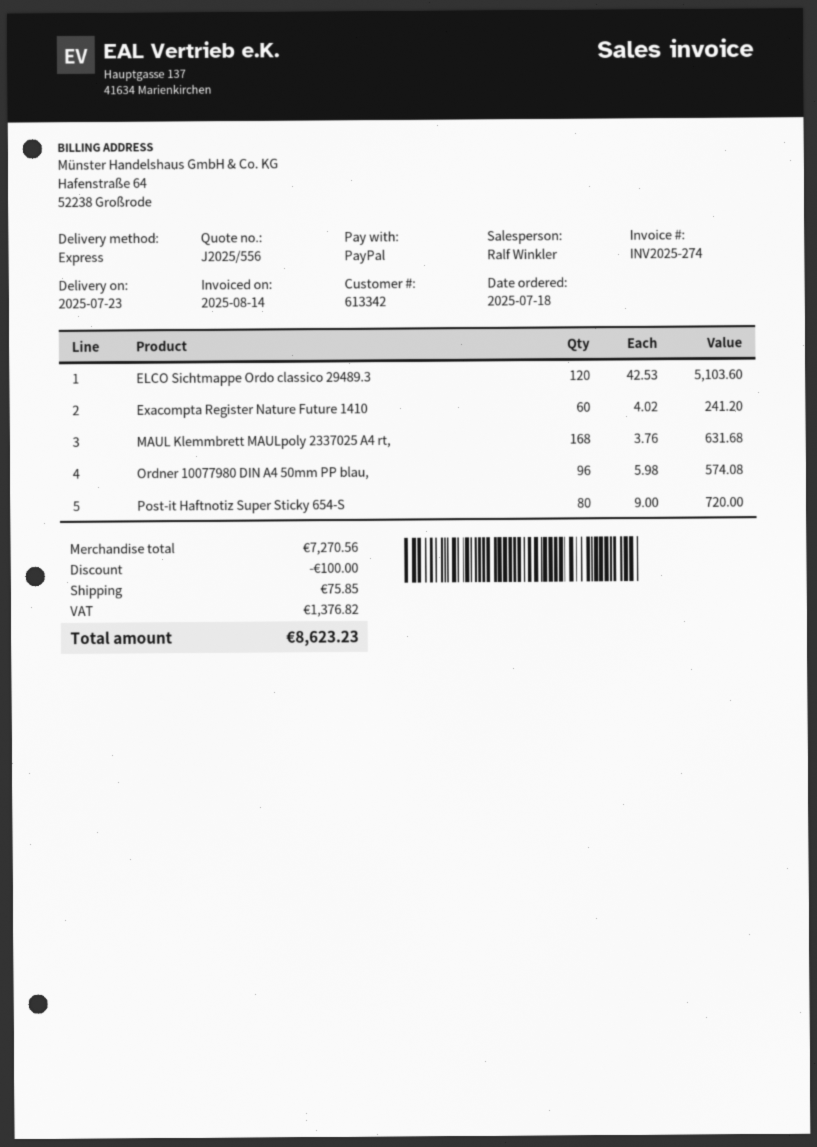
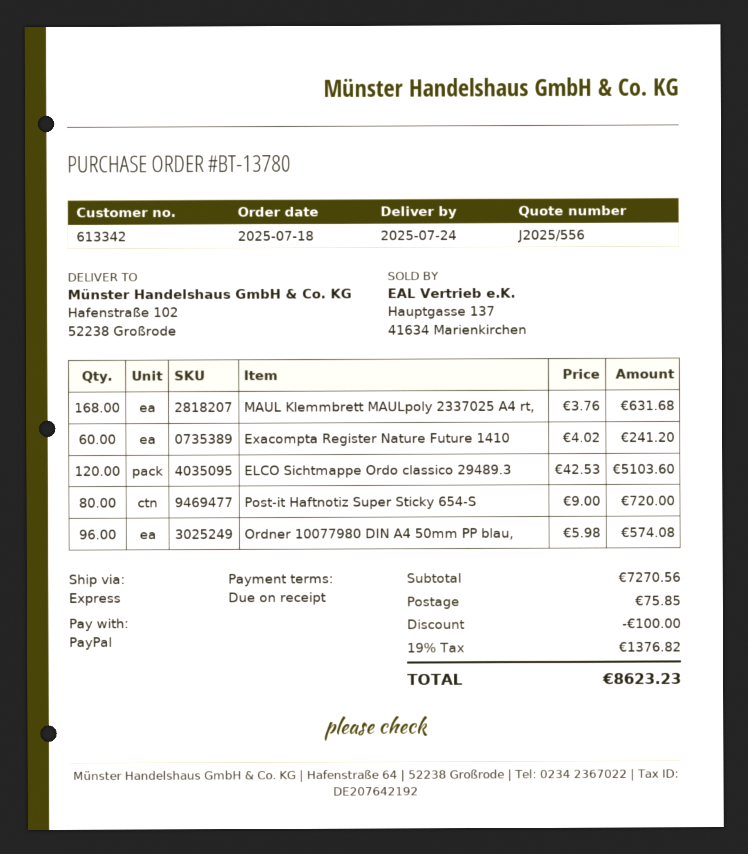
delivery date: 2025-07-23 -> 2025-07-24

